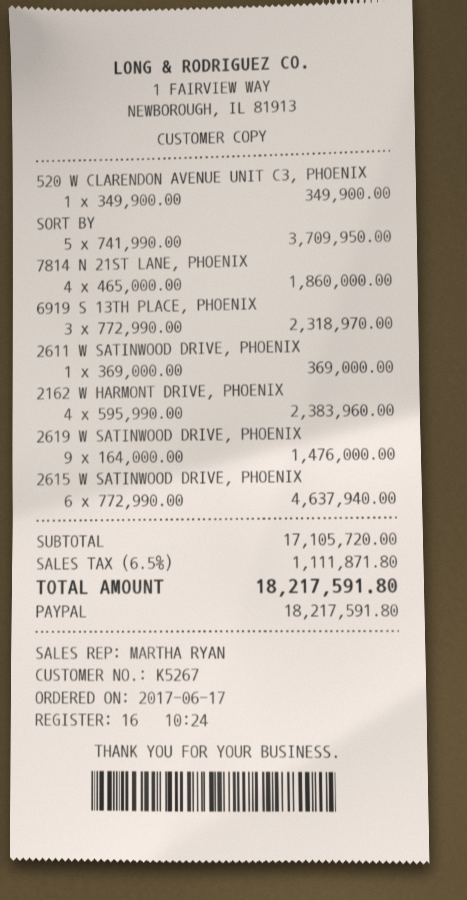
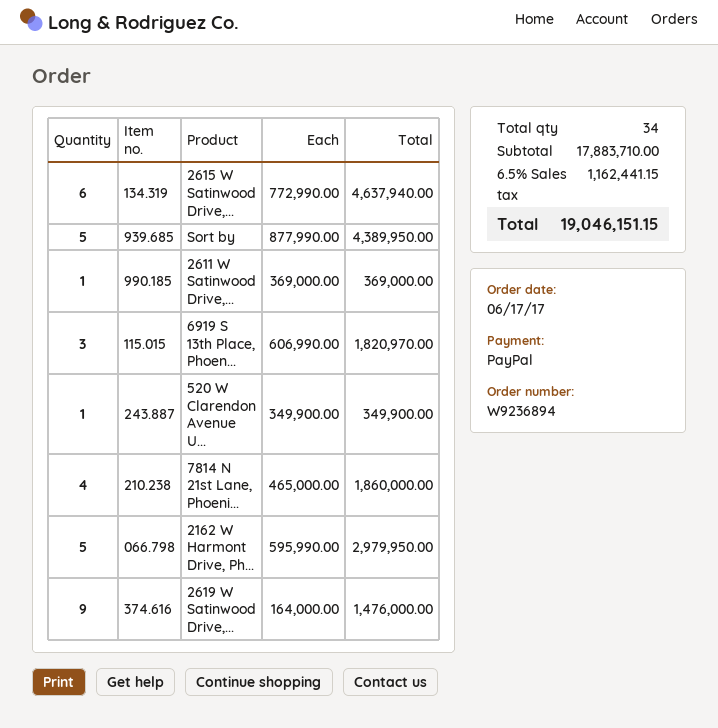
SORT BY: 5 x 741990.00 = 3709950.00 -> 5 x 877990.00 = 4389950.00
6919 S 13TH PLACE, PHOENIX: 3 x 772990.00 = 2318970.00 -> 3 x 606990.00 = 1820970.00
2162 W HARMONT DRIVE, PHOENIX: 4 x 595990.00 = 2383960.00 -> 5 x 595990.00 = 2979950.00
subtotal: 17105720.00 -> 17883710.00
tax: 6.5% = 1111871.80 -> 6.5% = 1162441.15
total: 18217591.80 -> 19046151.15

